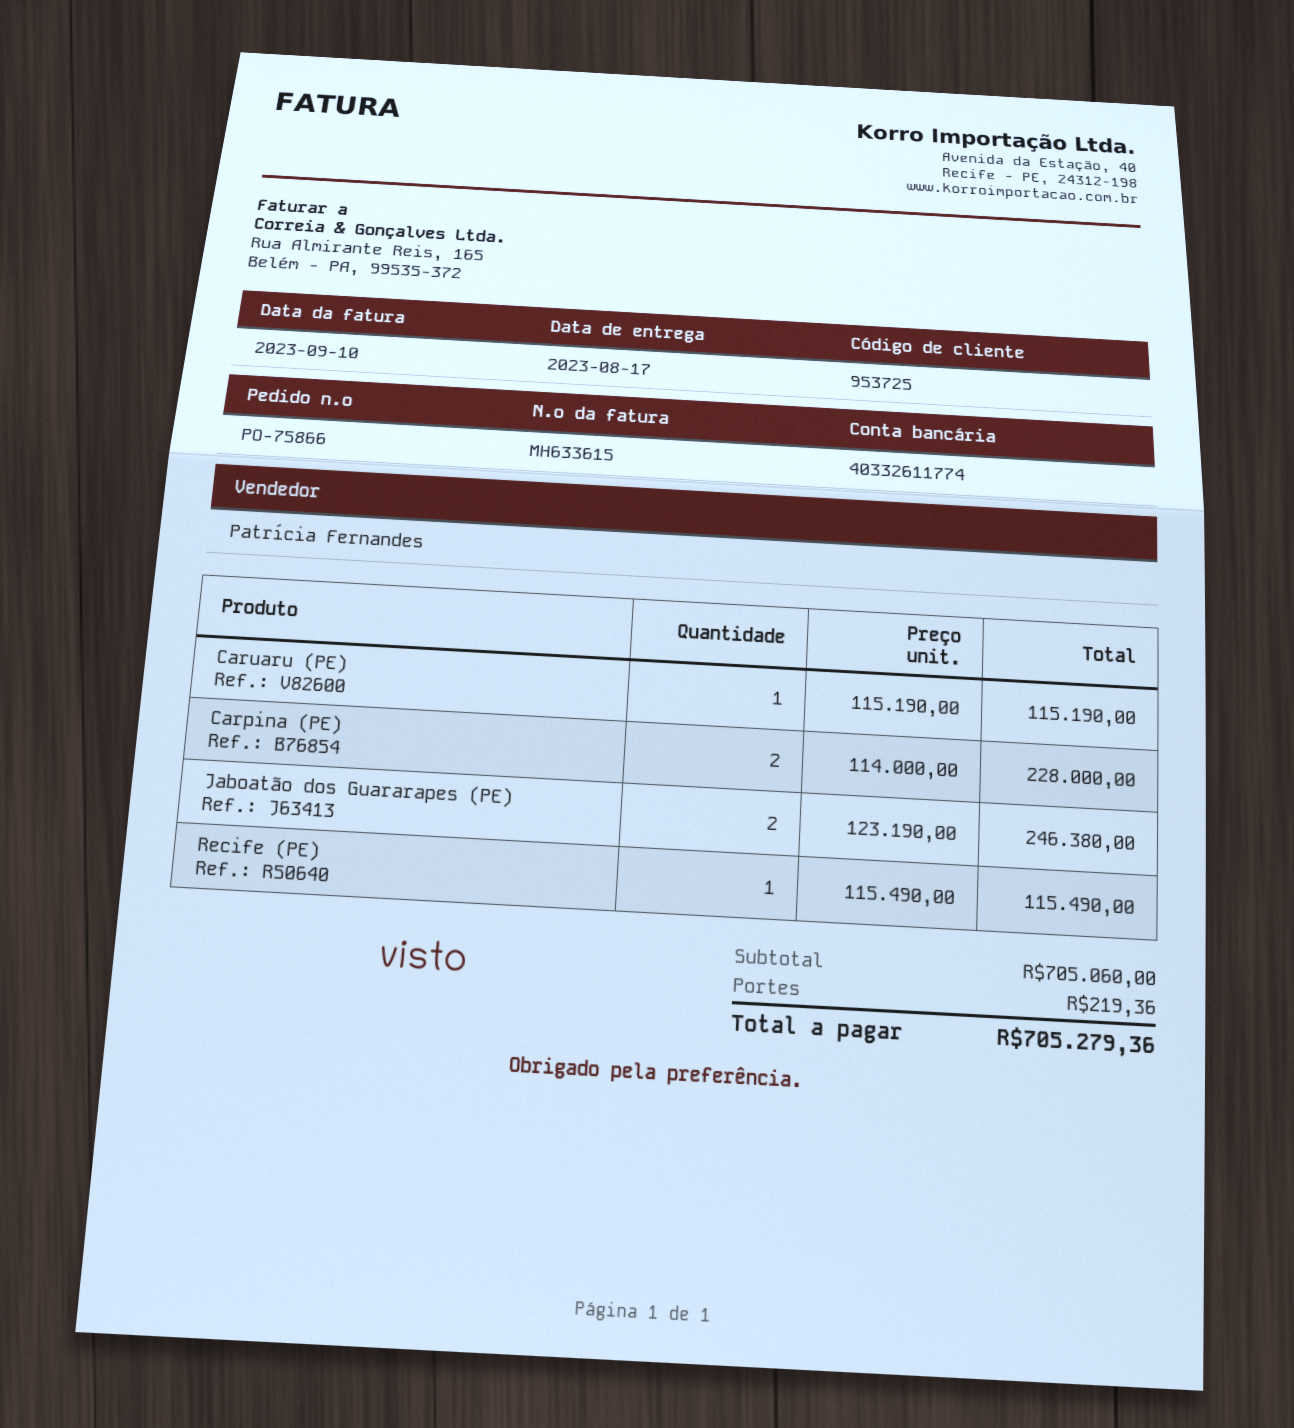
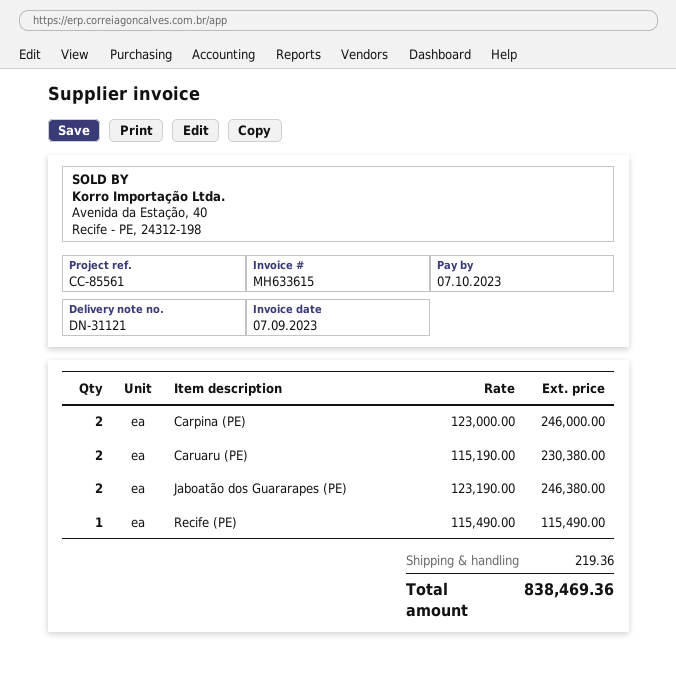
invoice date: 2023-09-10 -> 2023-09-07
Caruaru (PE): 1 x 115190.00 = 115190.00 -> 2 x 115190.00 = 230380.00
Carpina (PE): 2 x 114000.00 = 228000.00 -> 2 x 123000.00 = 246000.00
total: 705279.36 -> 838469.36

